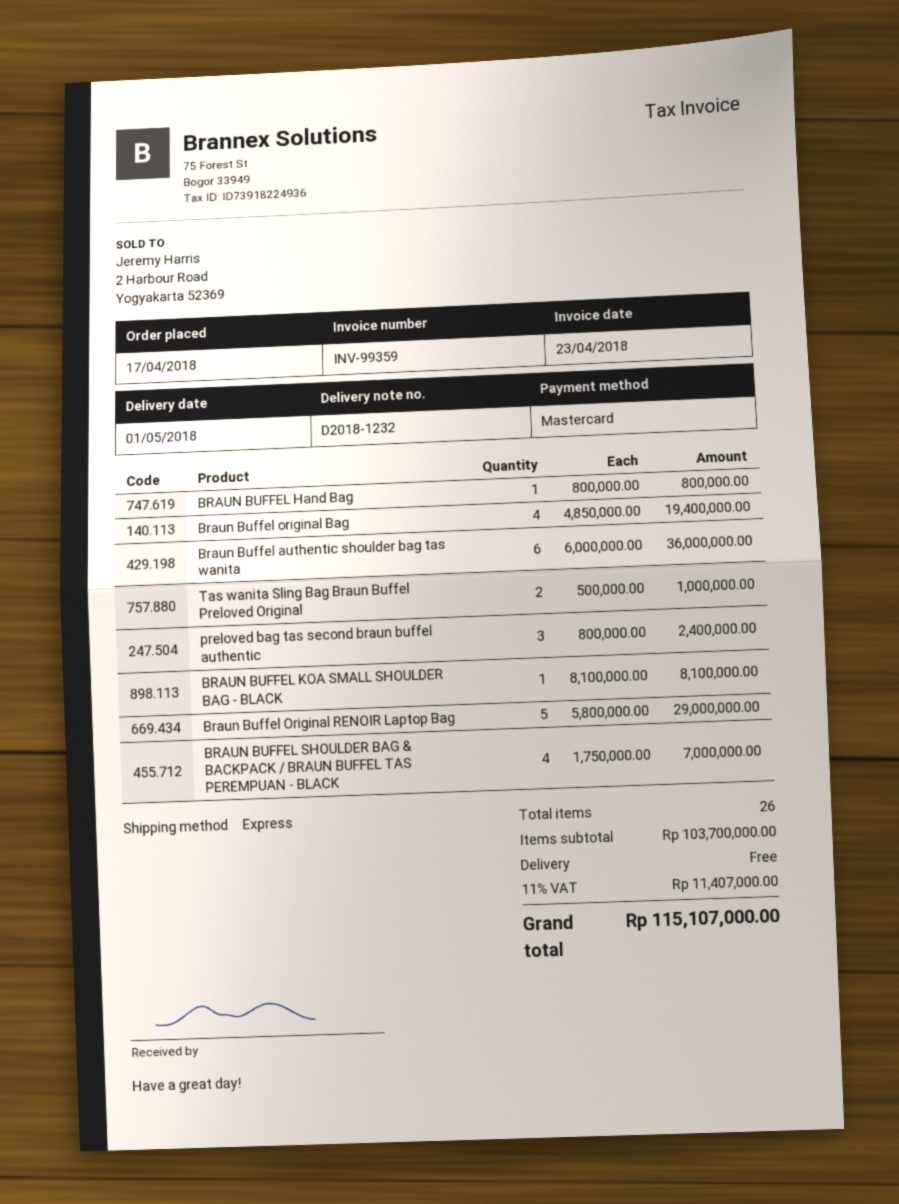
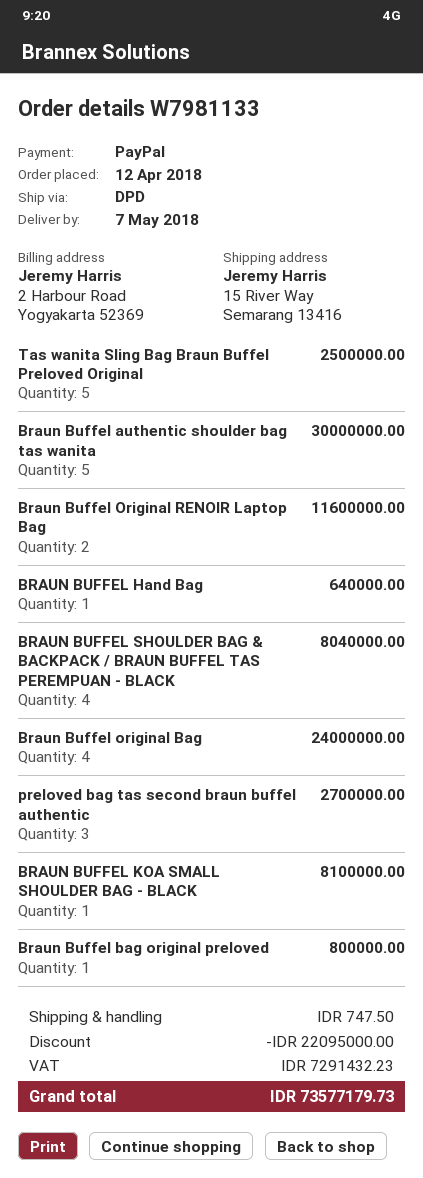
order date: 2018-04-17 -> 2018-04-12
delivery date: 2018-05-01 -> 2018-05-07
payment method: Mastercard -> PayPal
shipping method: express -> DPD
BRAUN BUFFEL Hand Bag: 1 for 800000.00 -> 1 for 640000.00
Braun Buffel original Bag: 4 for 19400000.00 -> 4 for 24000000.00
Braun Buffel authentic shoulder bag tas wanita: 6 for 36000000.00 -> 5 for 30000000.00
Tas wanita Sling Bag Braun Buffel Preloved Original: 2 for 1000000.00 -> 5 for 2500000.00
preloved bag tas second braun buffel authentic: 3 for 2400000.00 -> 3 for 2700000.00
Braun Buffel Original RENOIR Laptop Bag: 5 for 29000000.00 -> 2 for 11600000.00
BRAUN BUFFEL SHOULDER BAG & BACKPACK / BRAUN BUFFEL TAS PEREMPUAN - BLACK: 4 for 7000000.00 -> 4 for 8040000.00
Braun Buffel bag original preloved: none -> 1 for 800000.00
discount: none -> 22095000.00
shipping: 0.00 -> 747.50
tax: 11407000.00 -> 7291432.23
total: 115107000.00 -> 73577179.73

